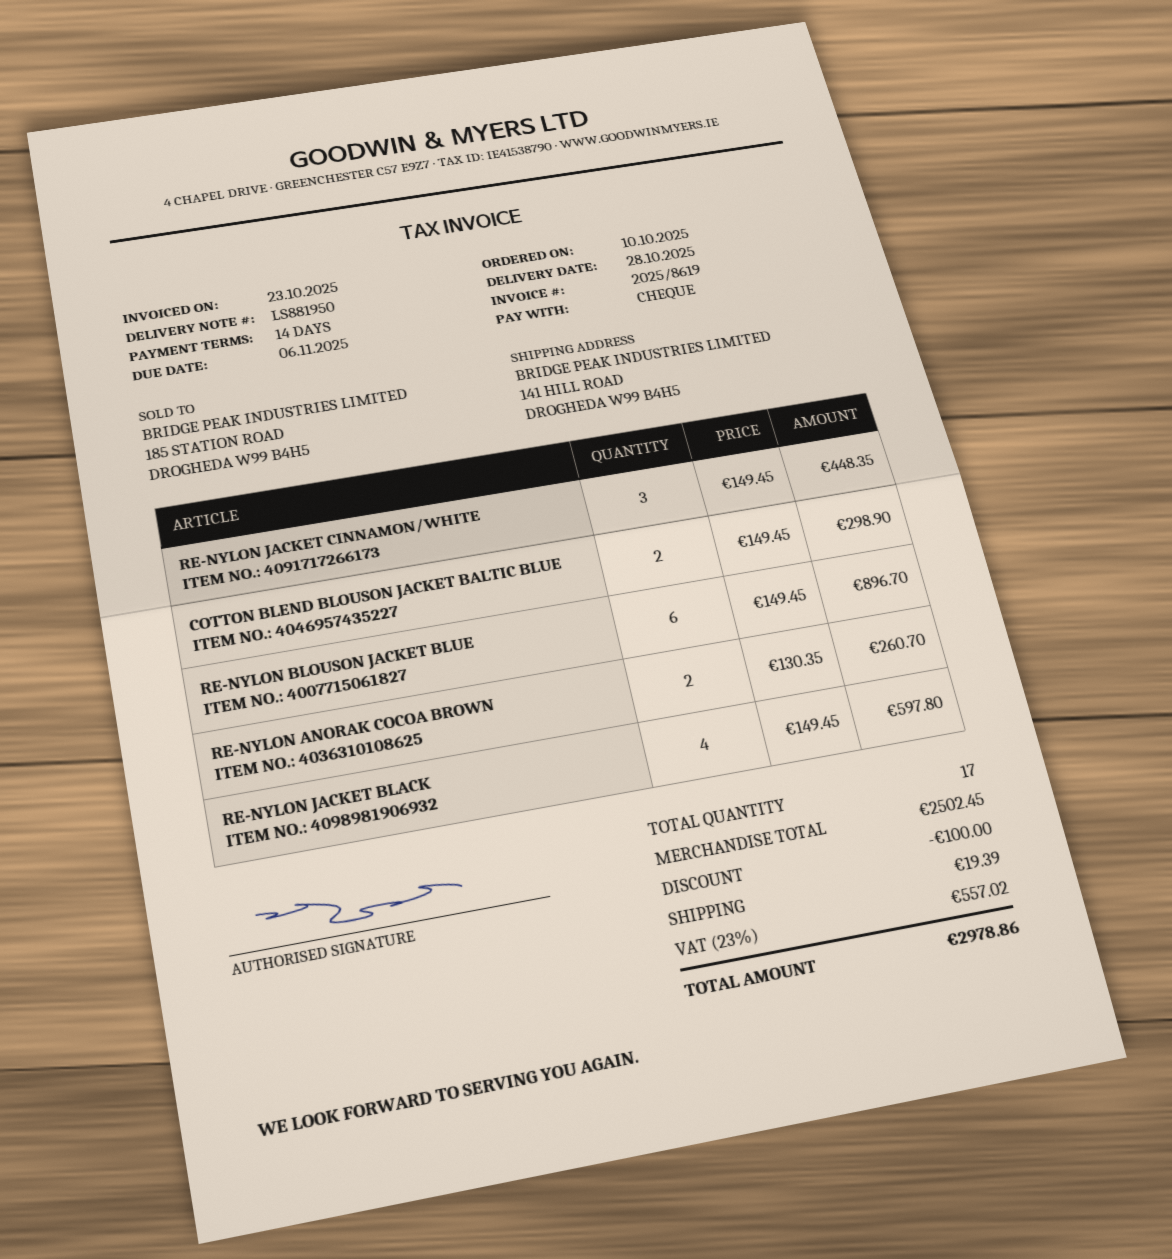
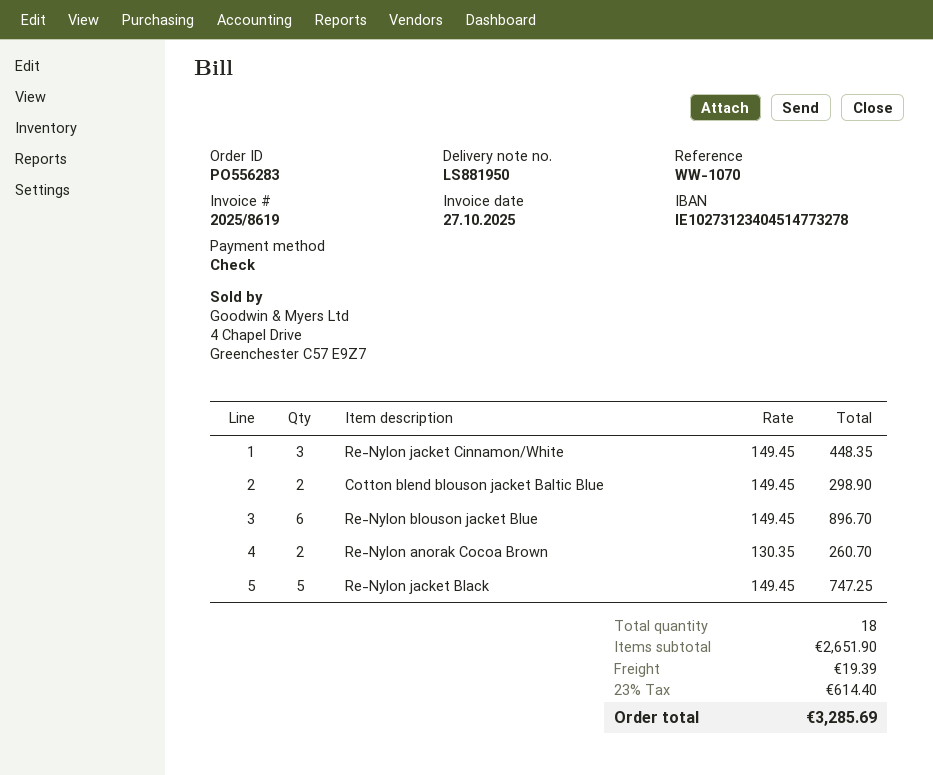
invoice date: 2025-10-23 -> 2025-10-27
RE-NYLON JACKET BLACK: 4 x 149.45 = 597.80 -> 5 x 149.45 = 747.25
total quantity: 17 -> 18
subtotal: 2502.45 -> 2651.90
discount: 100.00 -> none
tax: 23% = 557.02 -> 23% = 614.40
total: 2978.86 -> 3285.69

